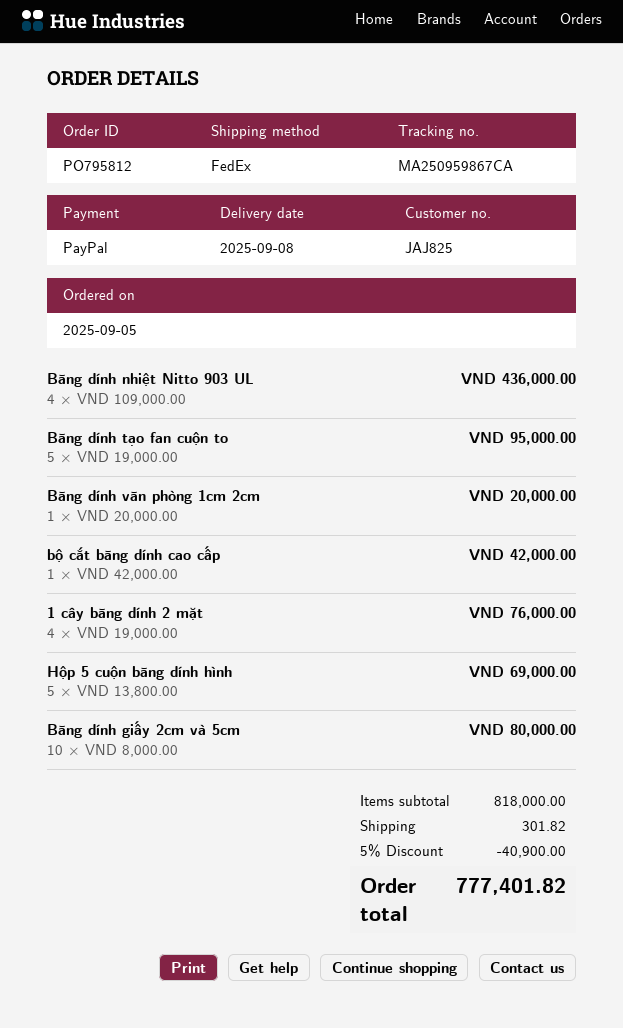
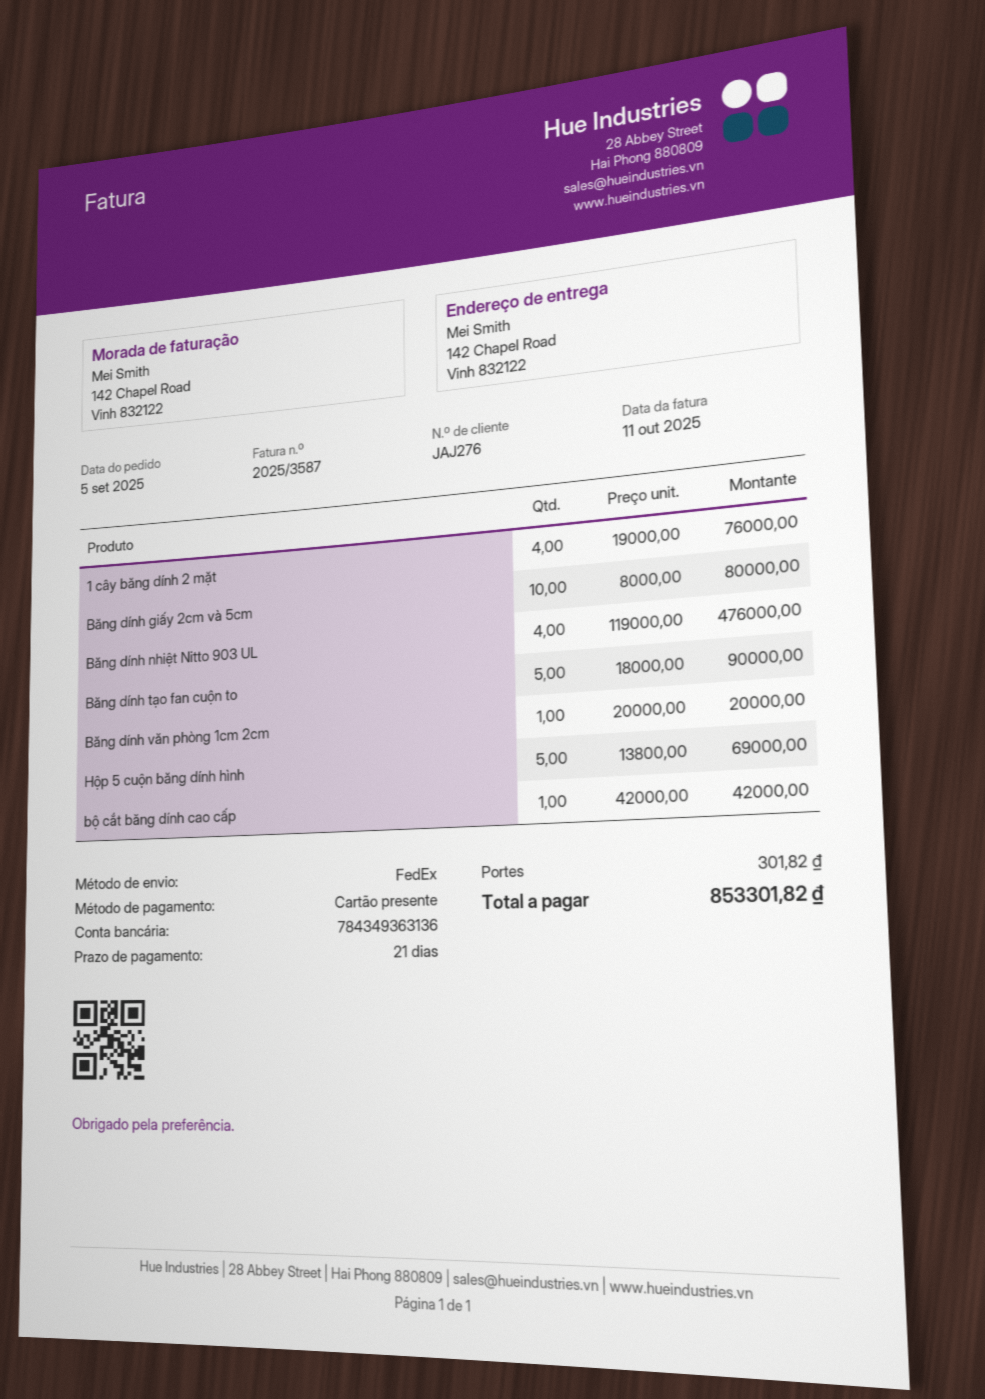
customer number: JAJ825 -> JAJ276
payment method: PayPal -> gift card
Băng dính nhiệt Nitto 903 UL: 4 x 109000.00 = 436000.00 -> 4 x 119000.00 = 476000.00
Băng dính tạo fan cuộn to: 5 x 19000.00 = 95000.00 -> 5 x 18000.00 = 90000.00
discount: 5% = 40900.00 -> none
total: 777401.82 -> 853301.82

